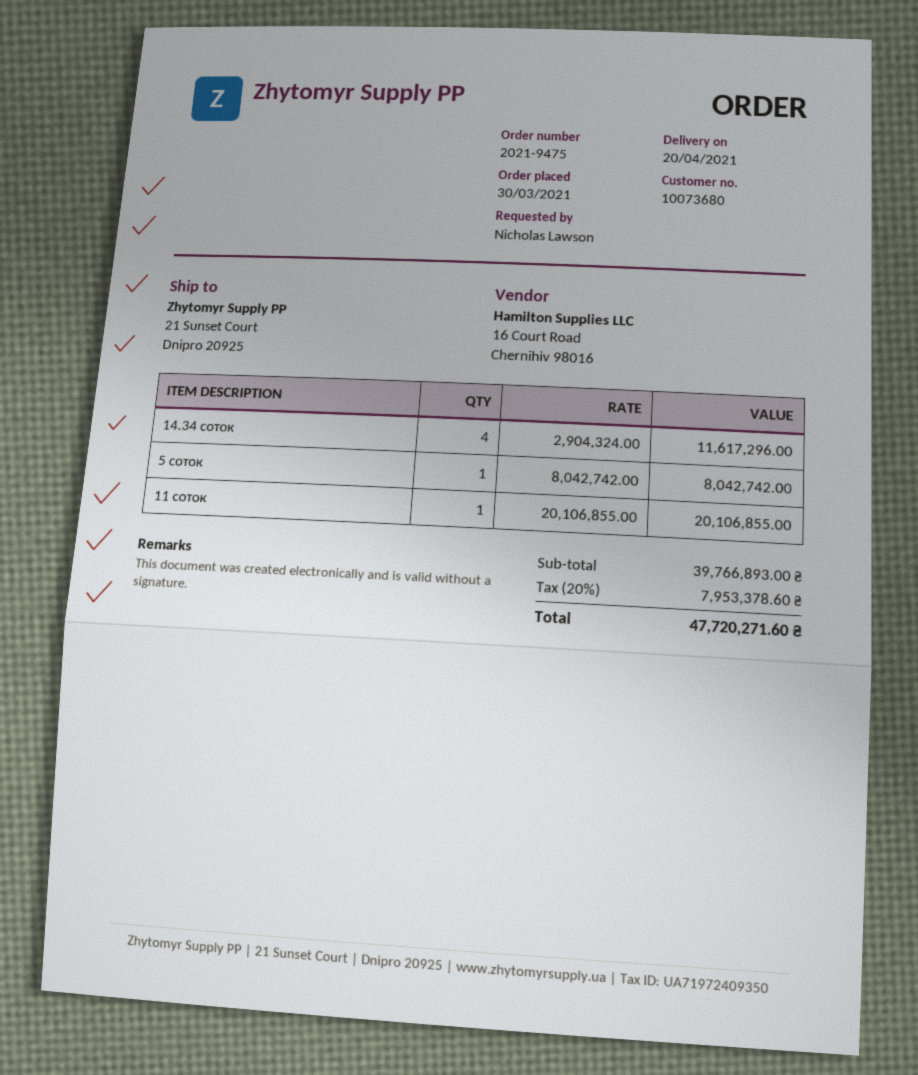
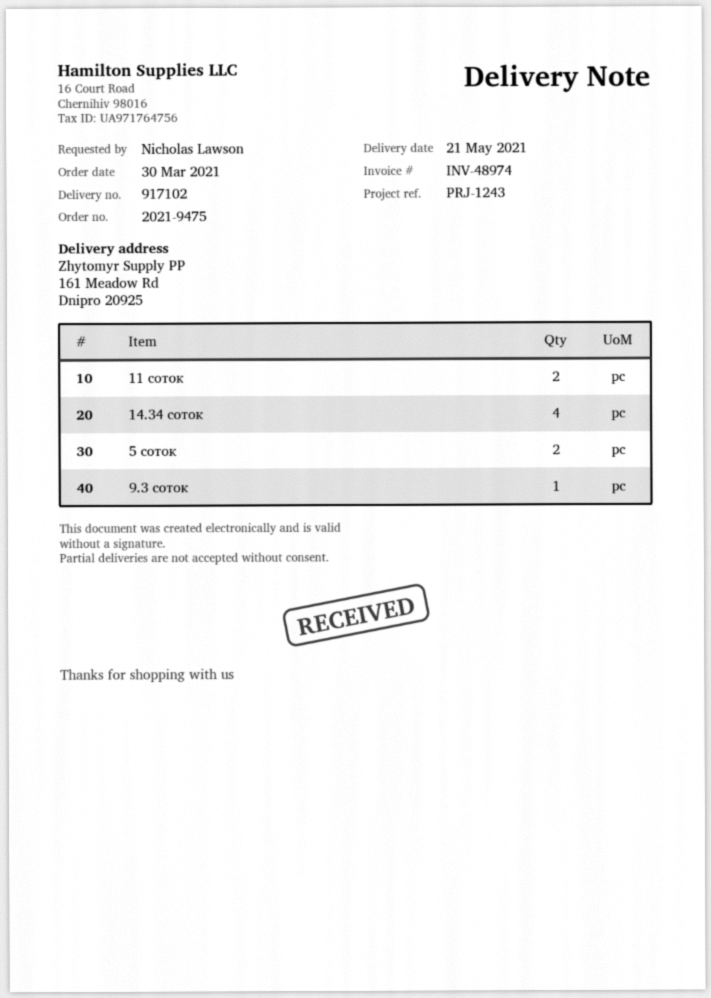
delivery date: 2021-04-20 -> 2021-05-21
ship to: 21 Sunset Court, Dnipro 20925 -> 161 Meadow Rd, Dnipro 20925
5 соток: 1 -> 2
11 соток: 1 -> 2
9.3 соток: none -> 1

